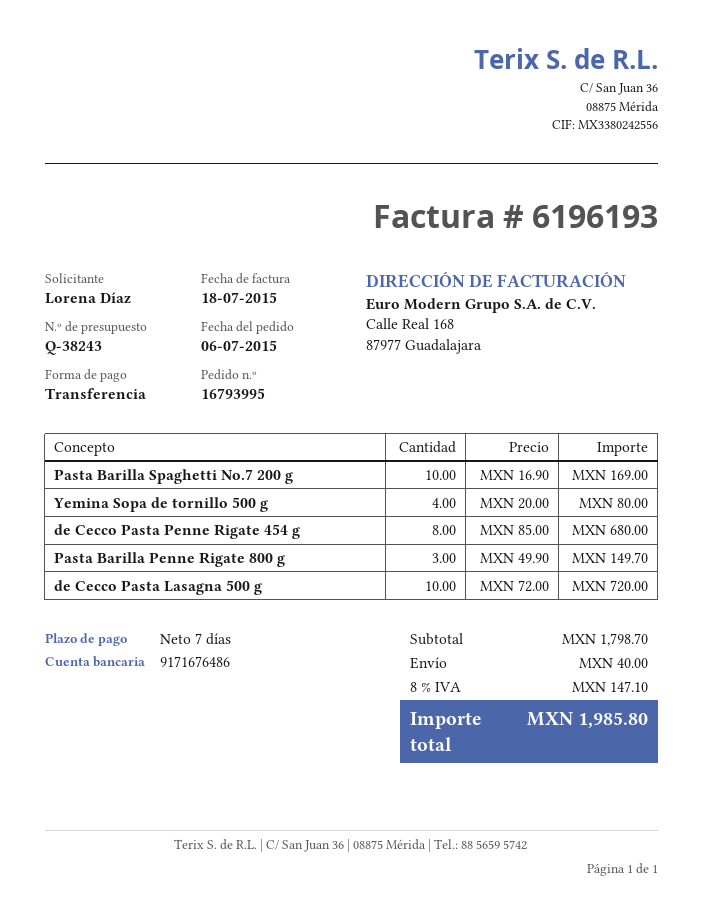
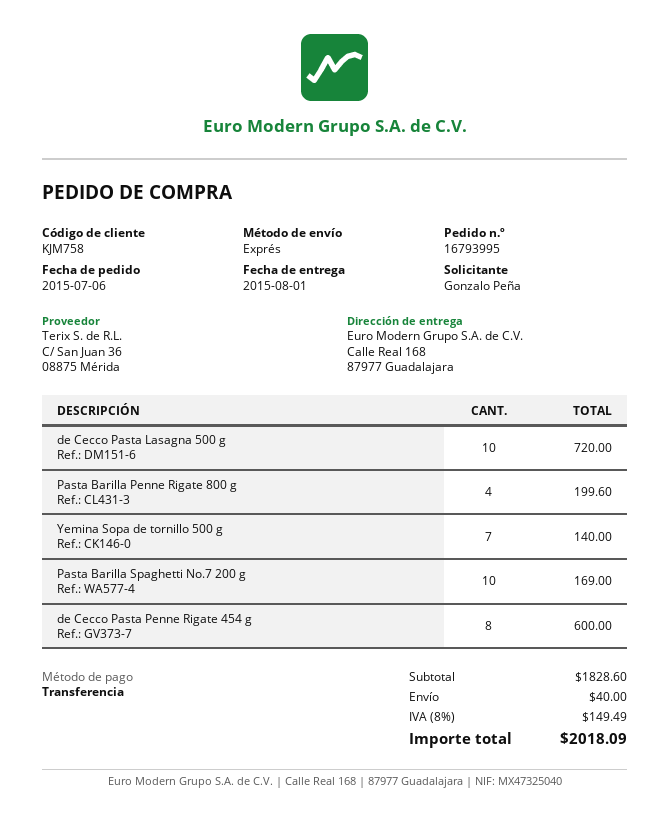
ordered by: Lorena Díaz -> Gonzalo Peña
Yemina Sopa de tornillo 500 g: 4 for 80.00 -> 7 for 140.00
de Cecco Pasta Penne Rigate 454 g: 8 for 680.00 -> 8 for 600.00
Pasta Barilla Penne Rigate 800 g: 3 for 149.70 -> 4 for 199.60
subtotal: 1798.70 -> 1828.60
tax: 8% = 147.10 -> 8% = 149.49
total: 1985.80 -> 2018.09

